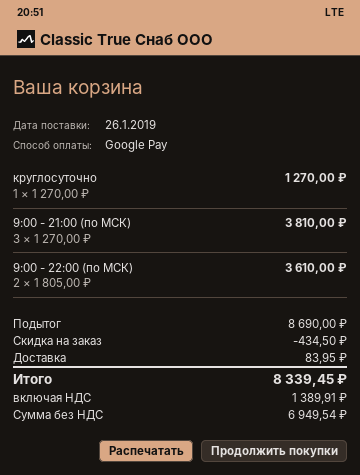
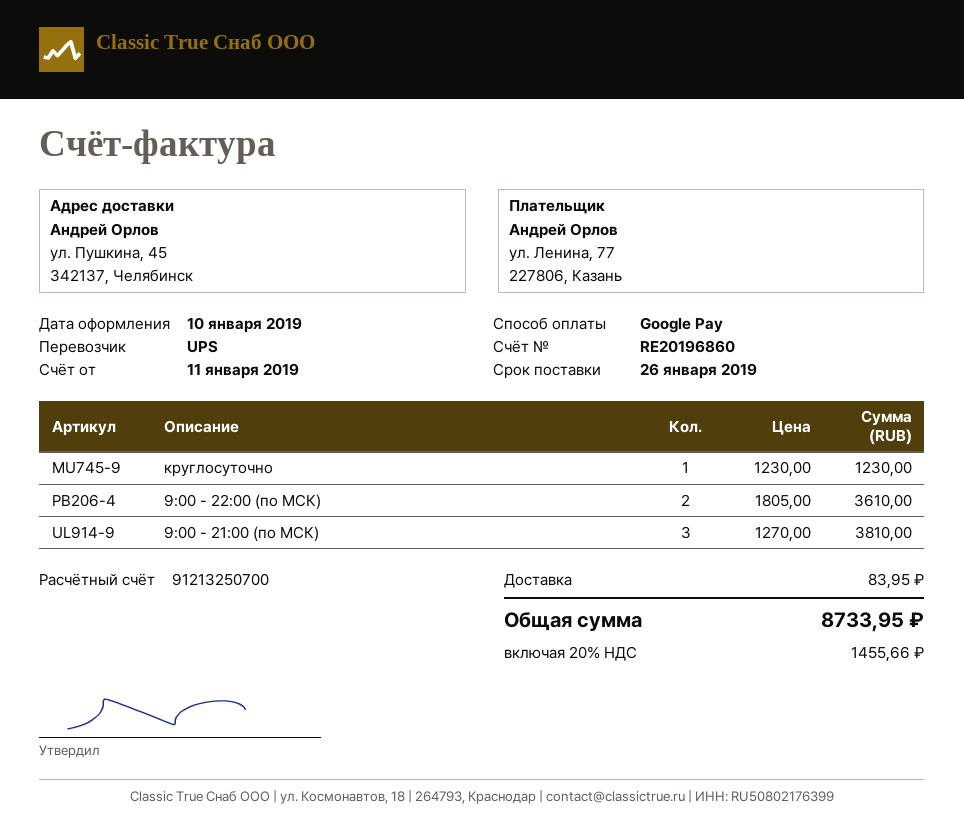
круглосуточно: 1 x 1270.00 = 1270.00 -> 1 x 1230.00 = 1230.00
discount: 434.50 -> none
tax: 1389.91 -> 1455.66
total: 8339.45 -> 8733.95

